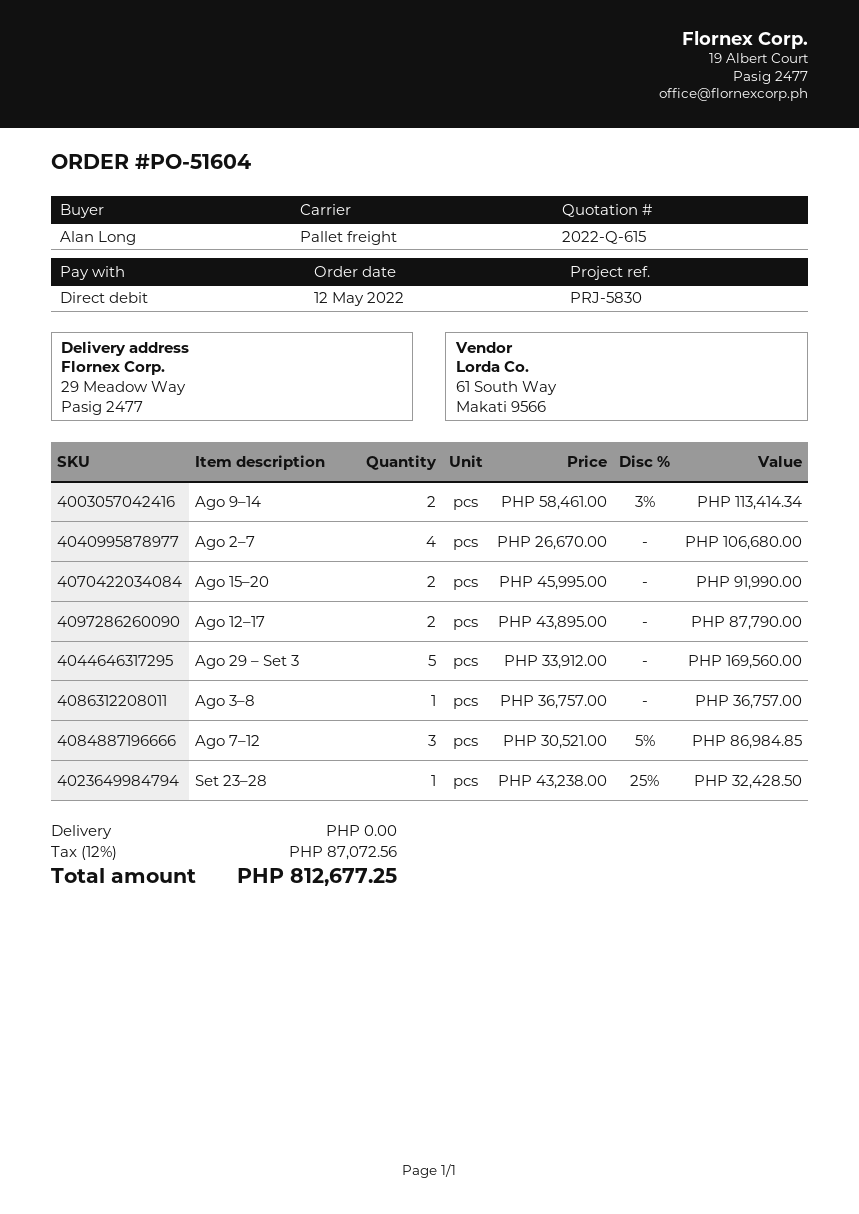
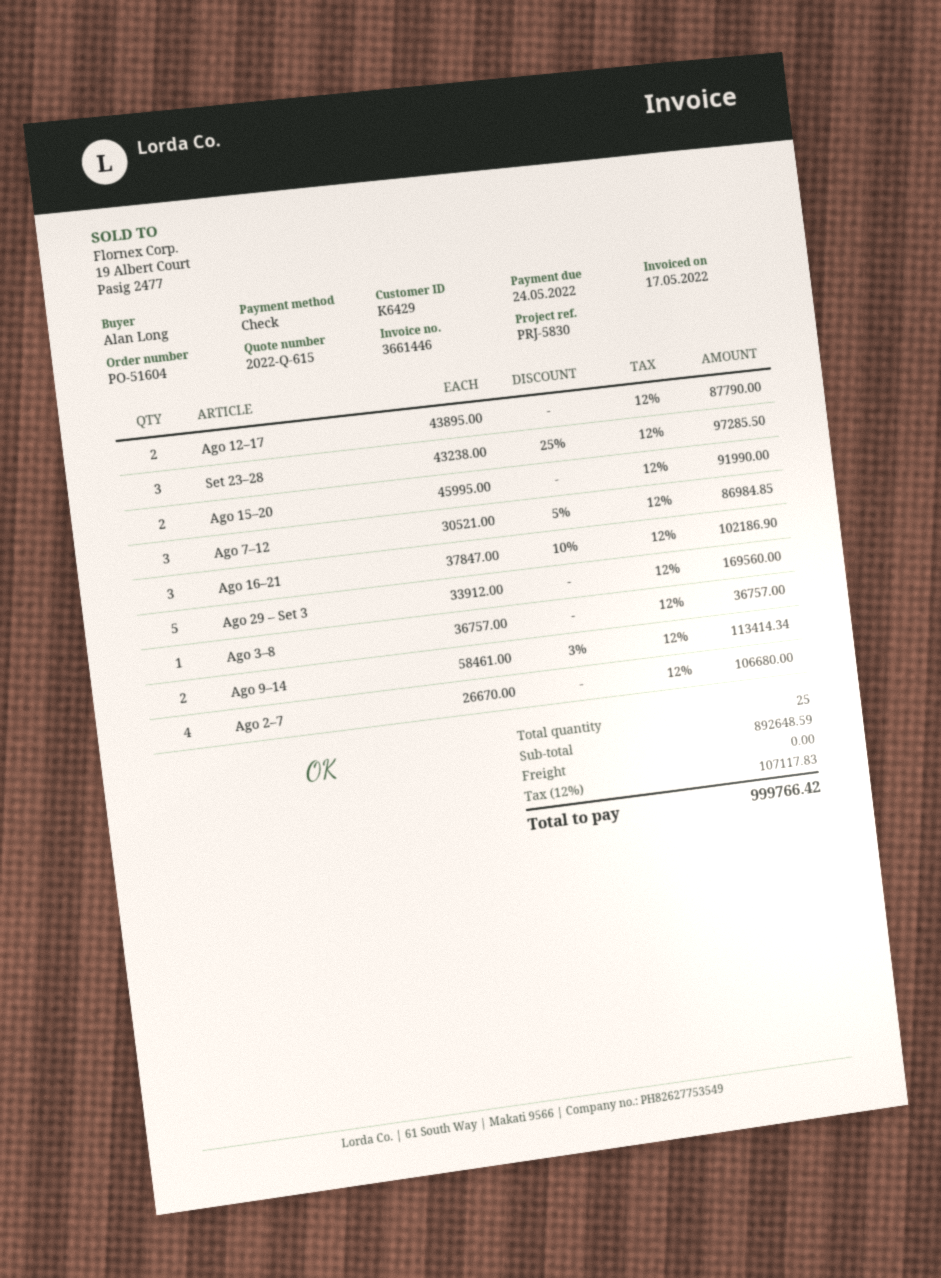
payment method: direct debit -> cheque
Set 23–28: 1 x 43238.00 - 25% = 32428.50 -> 3 x 43238.00 - 25% = 97285.50
Ago 16–21: none -> 3 x 37847.00 - 10% = 102186.90
tax: 12% = 87072.56 -> 12% = 107117.83
total: 812677.25 -> 999766.42

